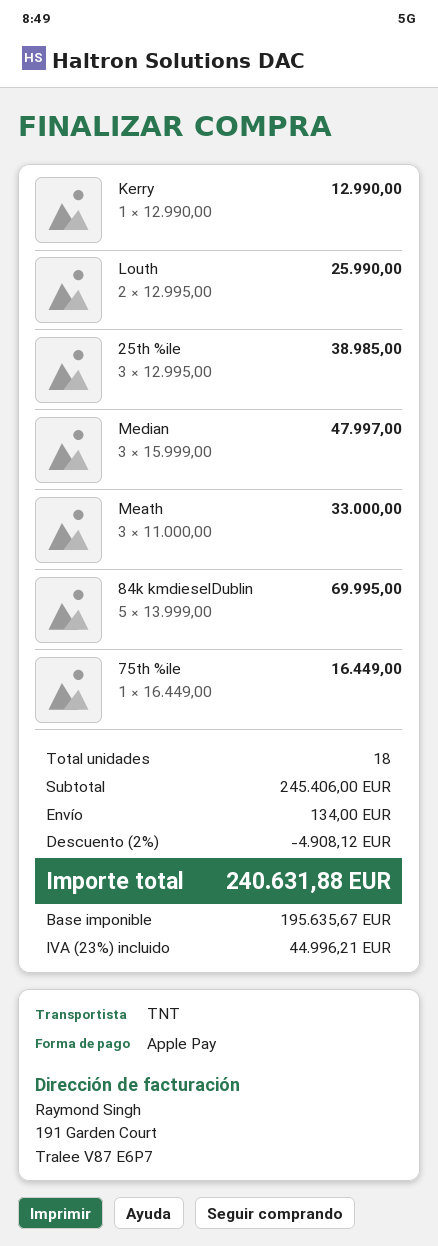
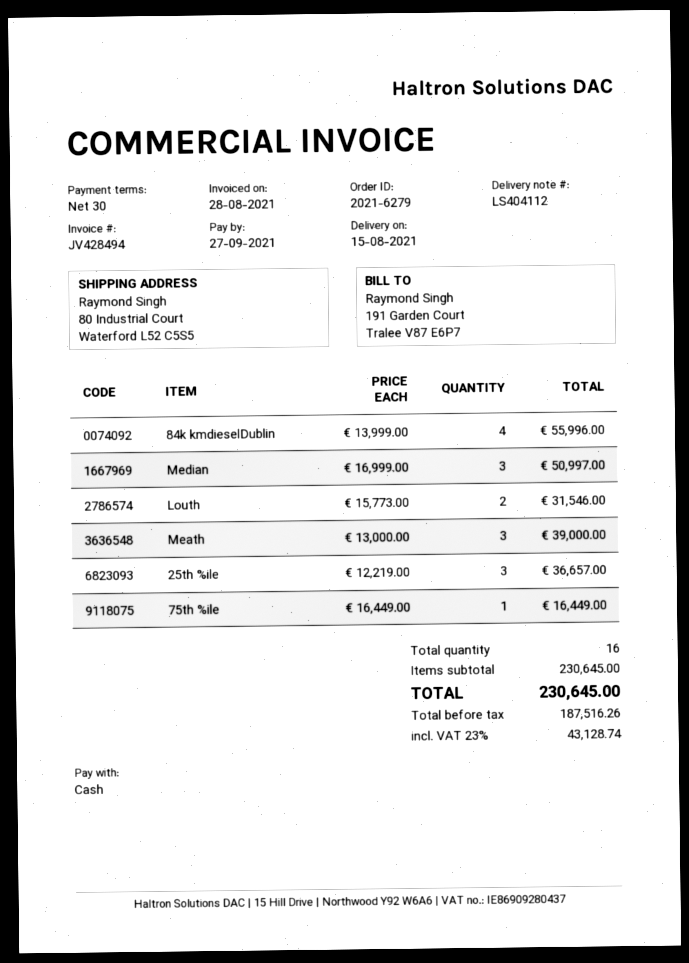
payment method: Apple Pay -> cash
Kerry: 1 x 12990.00 = 12990.00 -> none
Louth: 2 x 12995.00 = 25990.00 -> 2 x 15773.00 = 31546.00
25th %ile: 3 x 12995.00 = 38985.00 -> 3 x 12219.00 = 36657.00
Median: 3 x 15999.00 = 47997.00 -> 3 x 16999.00 = 50997.00
Meath: 3 x 11000.00 = 33000.00 -> 3 x 13000.00 = 39000.00
84k kmdieselDublin: 5 x 13999.00 = 69995.00 -> 4 x 13999.00 = 55996.00
total quantity: 18 -> 16
subtotal: 245406.00 -> 230645.00
discount: 2% = 4908.12 -> none
shipping: 134.00 -> none
net: 195635.67 -> 187516.26
tax: 23% = 44996.21 -> 23% = 43128.74
total: 240631.88 -> 230645.00

